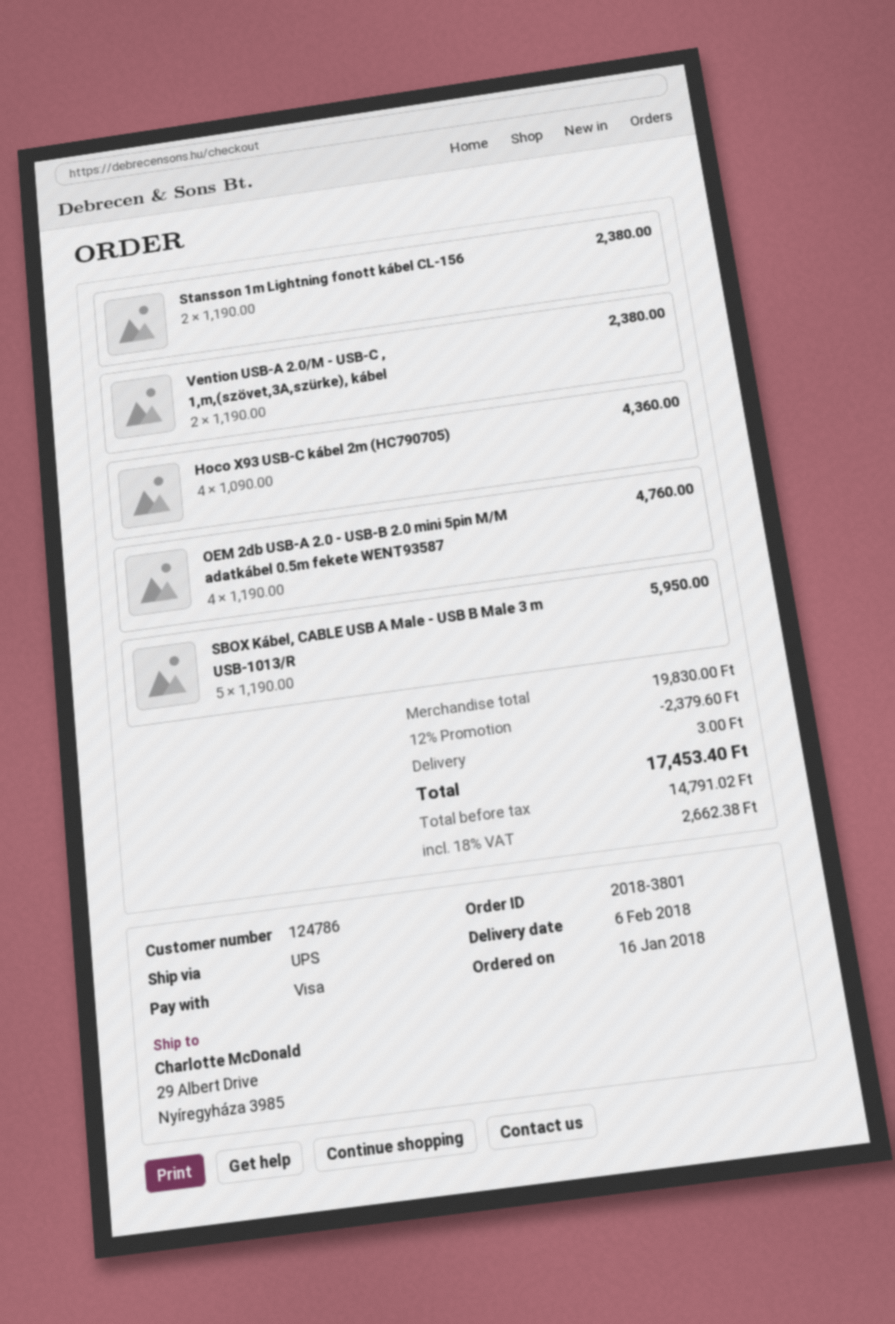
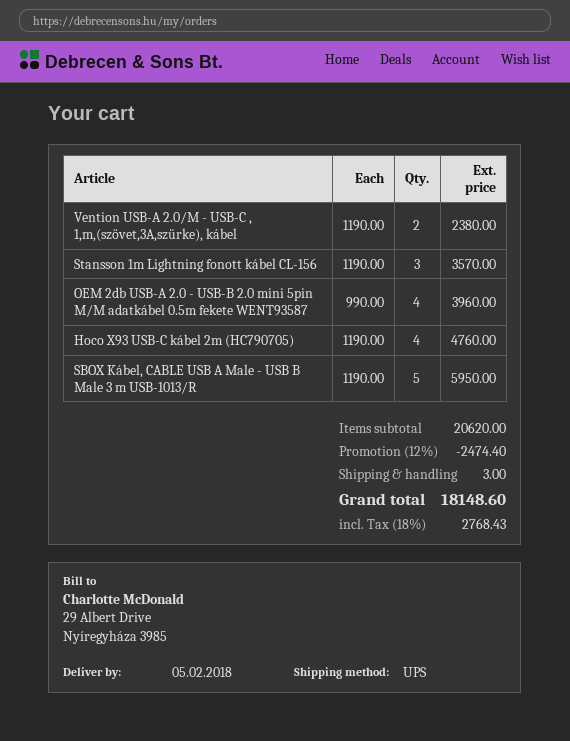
delivery date: 2018-02-06 -> 2018-02-05
Stansson 1m Lightning fonott kábel CL-156: 2 x 1190.00 = 2380.00 -> 3 x 1190.00 = 3570.00
Hoco X93 USB-C kábel 2m (HC790705): 4 x 1090.00 = 4360.00 -> 4 x 1190.00 = 4760.00
OEM 2db USB-A 2.0 - USB-B 2.0 mini 5pin M/M adatkábel 0.5m fekete WENT93587: 4 x 1190.00 = 4760.00 -> 4 x 990.00 = 3960.00
subtotal: 19830.00 -> 20620.00
discount: 12% = 2379.60 -> 12% = 2474.40
tax: 18% = 2662.38 -> 18% = 2768.43
total: 17453.40 -> 18148.60

